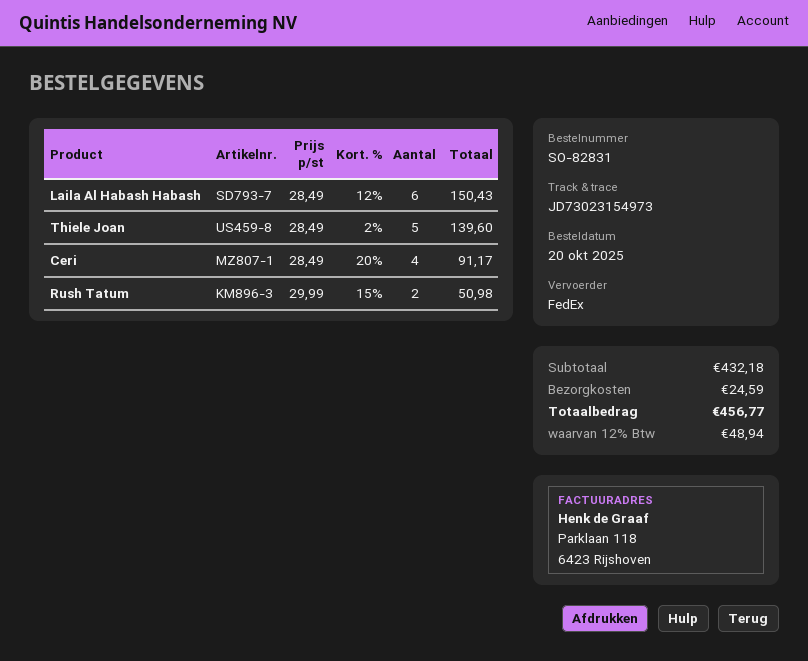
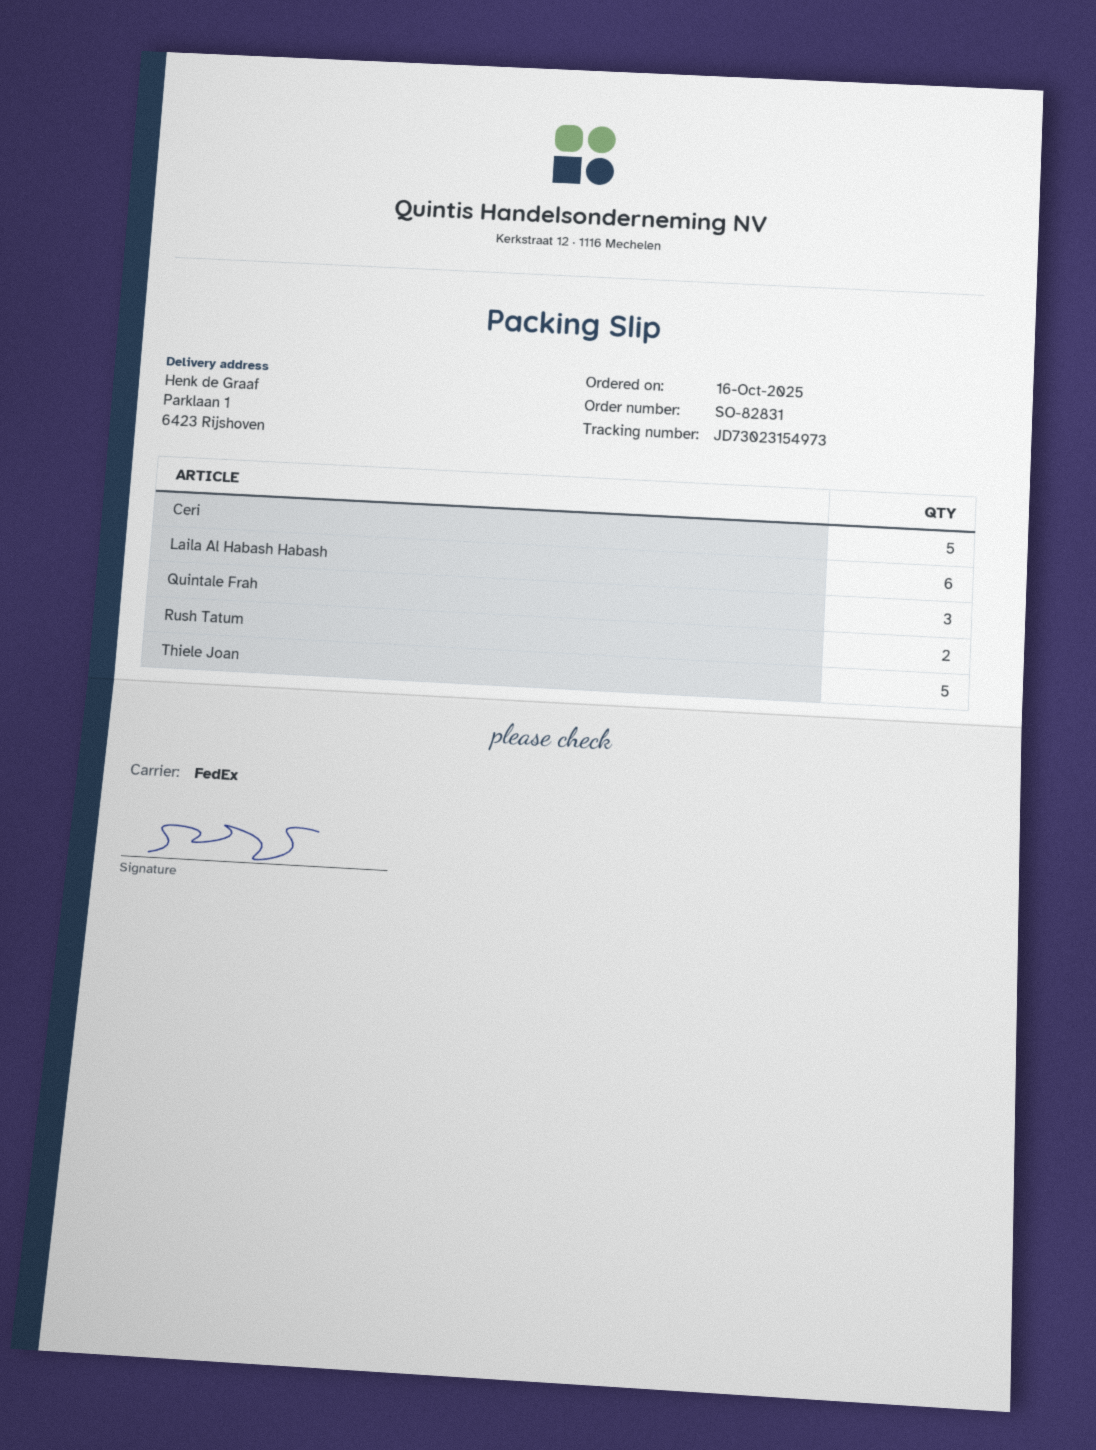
order date: 2025-10-20 -> 2025-10-16
Ceri: 4 -> 5
Quintale Frah: none -> 3

